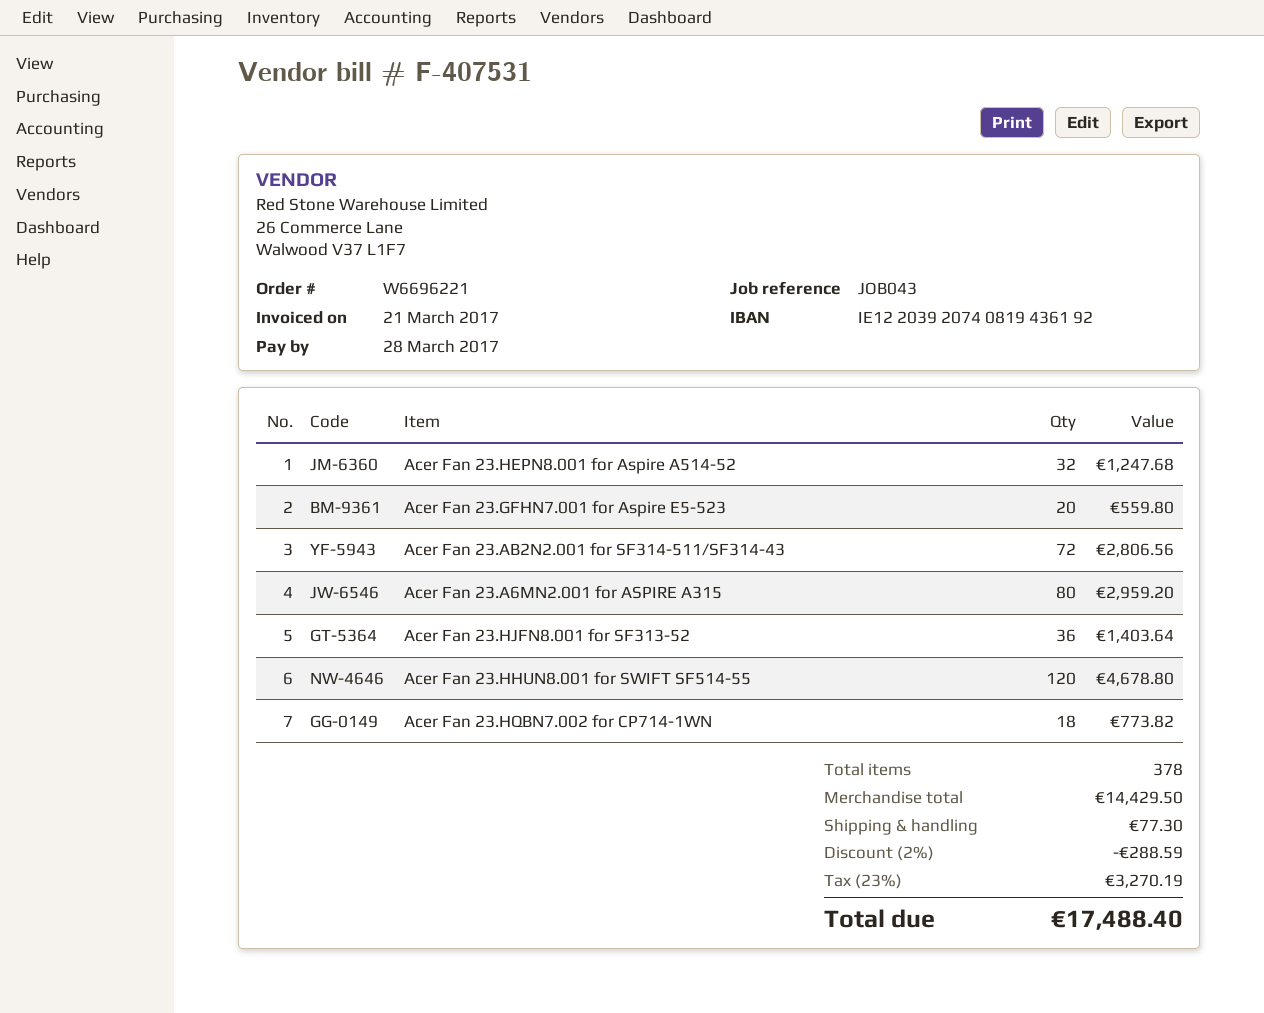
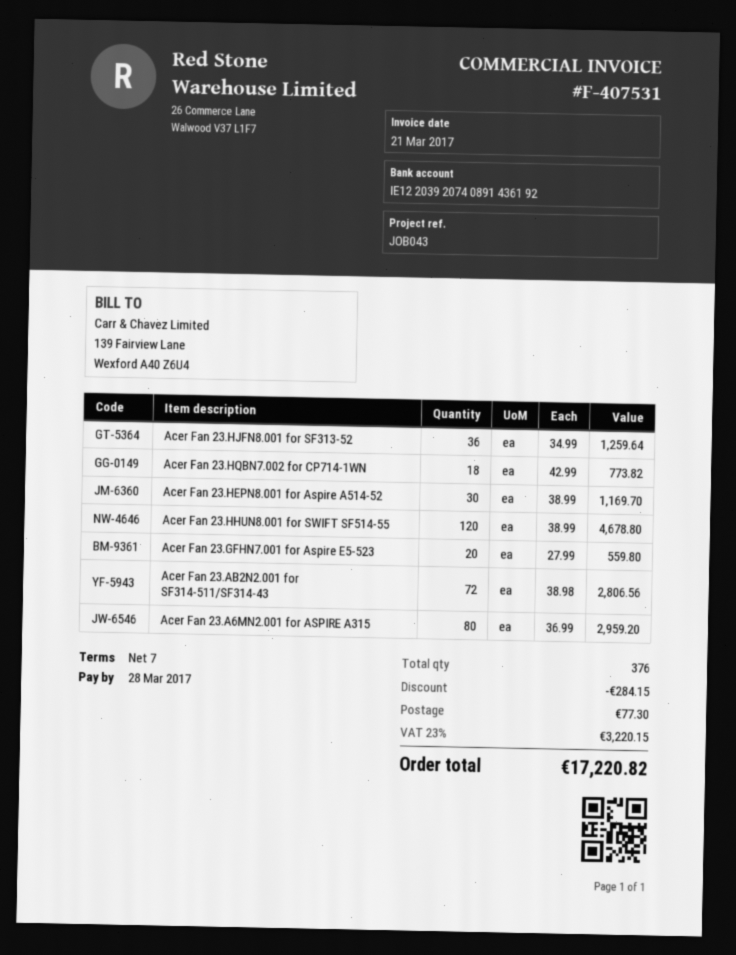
bank account: IE12203920740819436192 -> IE12203920740891436192
Acer Fan 23.HEPN8.001 for Aspire A514-52: 32 for 1247.68 -> 30 for 1169.70
Acer Fan 23.HJFN8.001 for SF313-52: 36 for 1403.64 -> 36 for 1259.64
total quantity: 378 -> 376
discount: 288.59 -> 284.15
tax: 23% = 3270.19 -> 23% = 3220.15
total: 17488.40 -> 17220.82

